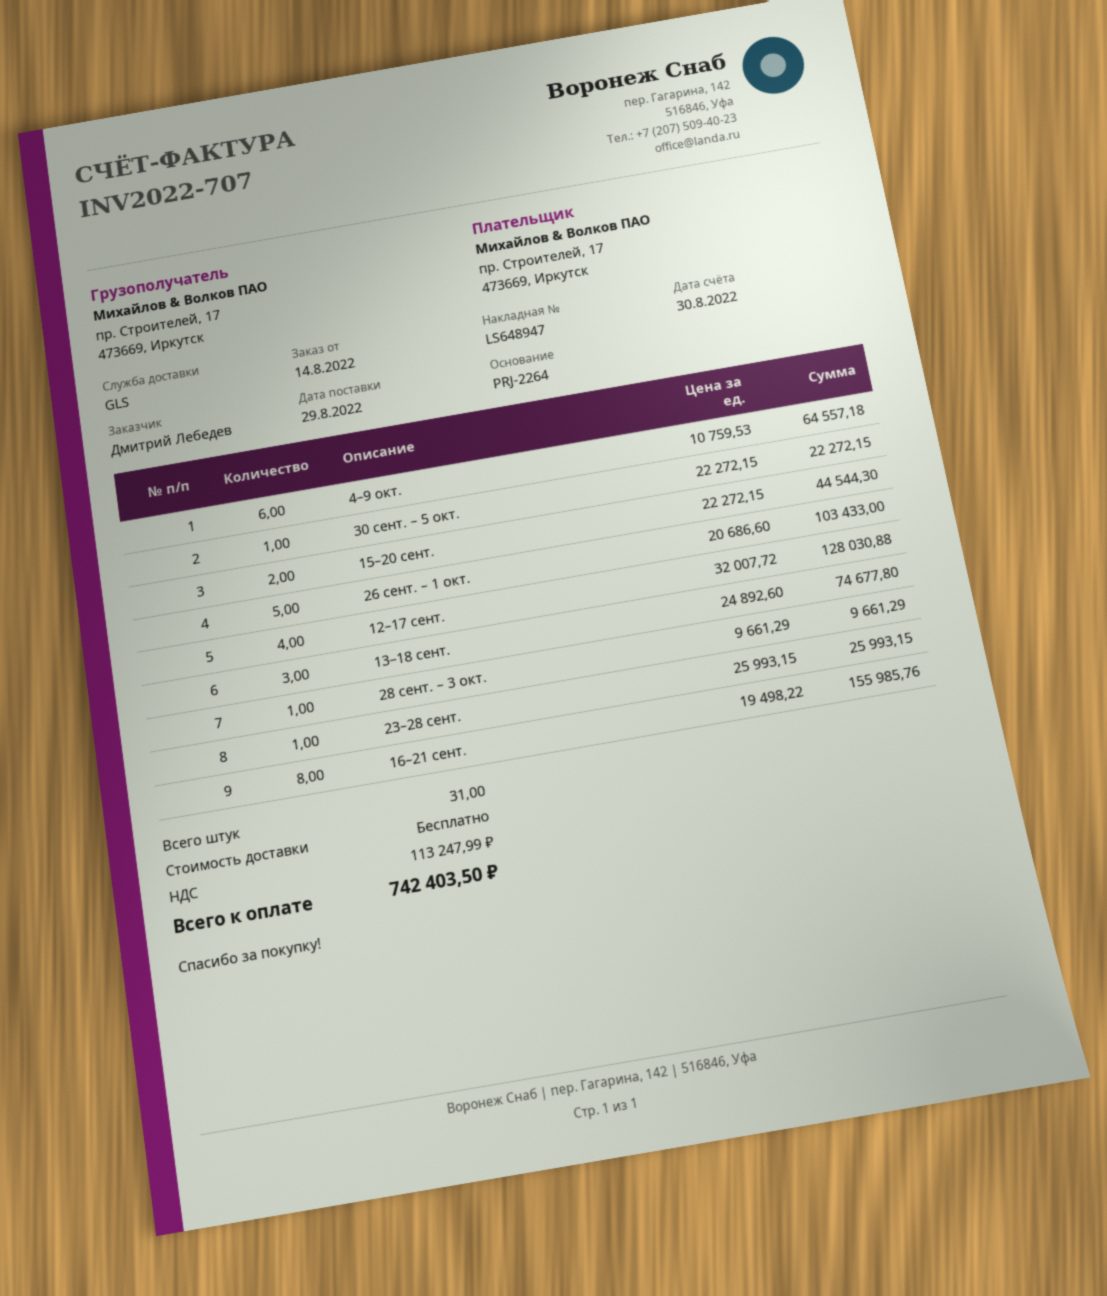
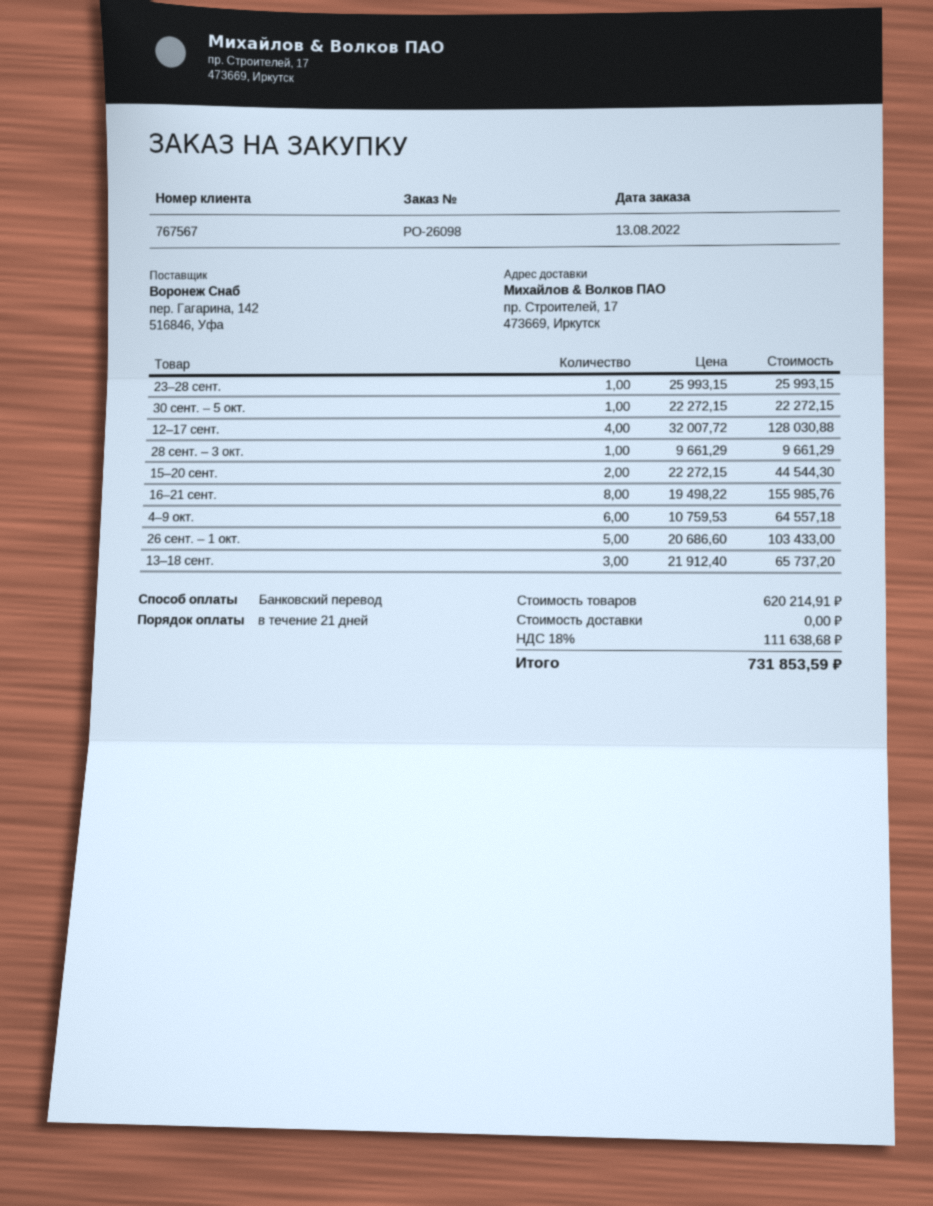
order date: 2022-08-14 -> 2022-08-13
13–18 сент.: 3 x 24892.60 = 74677.80 -> 3 x 21912.40 = 65737.20
tax: 113247.99 -> 111638.68
total: 742403.50 -> 731853.59

